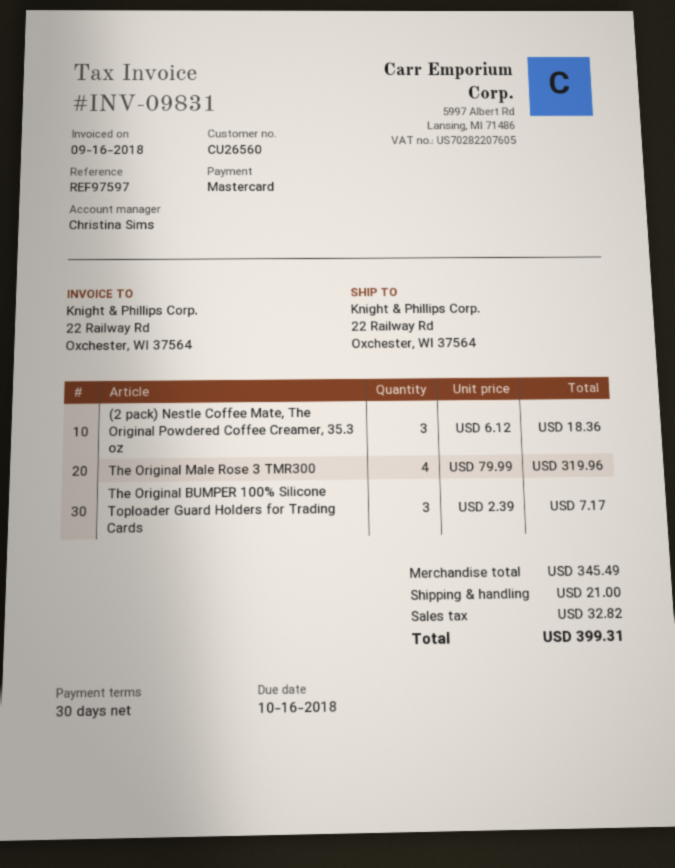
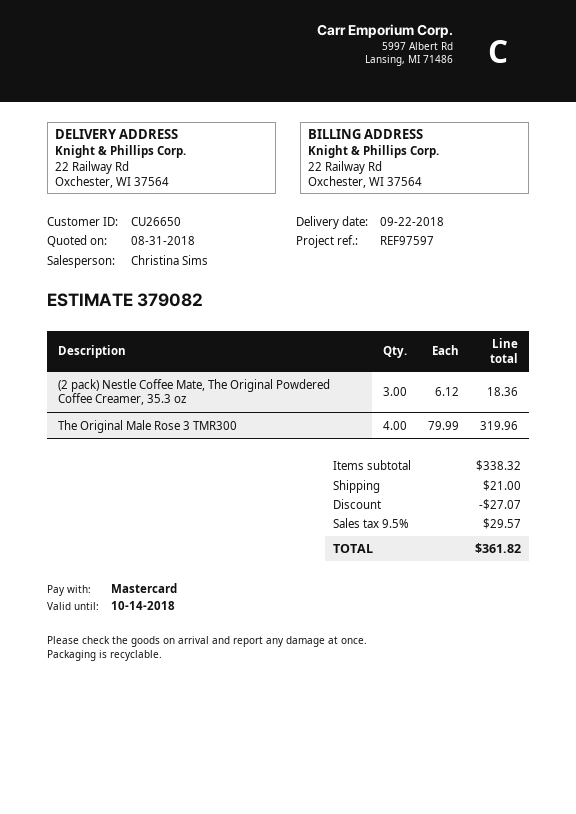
customer number: CU26560 -> CU26650
The Original BUMPER 100% Silicone Toploader Guard Holders for Trading Cards: 3 x 2.39 = 7.17 -> none
subtotal: 345.49 -> 338.32
discount: none -> 27.07
tax: 32.82 -> 29.57
total: 399.31 -> 361.82

